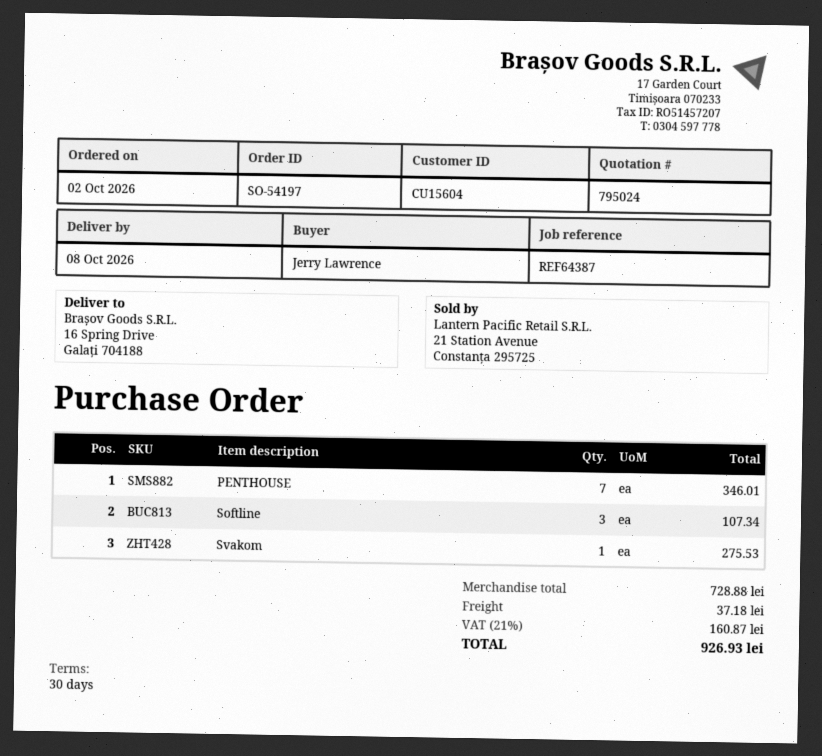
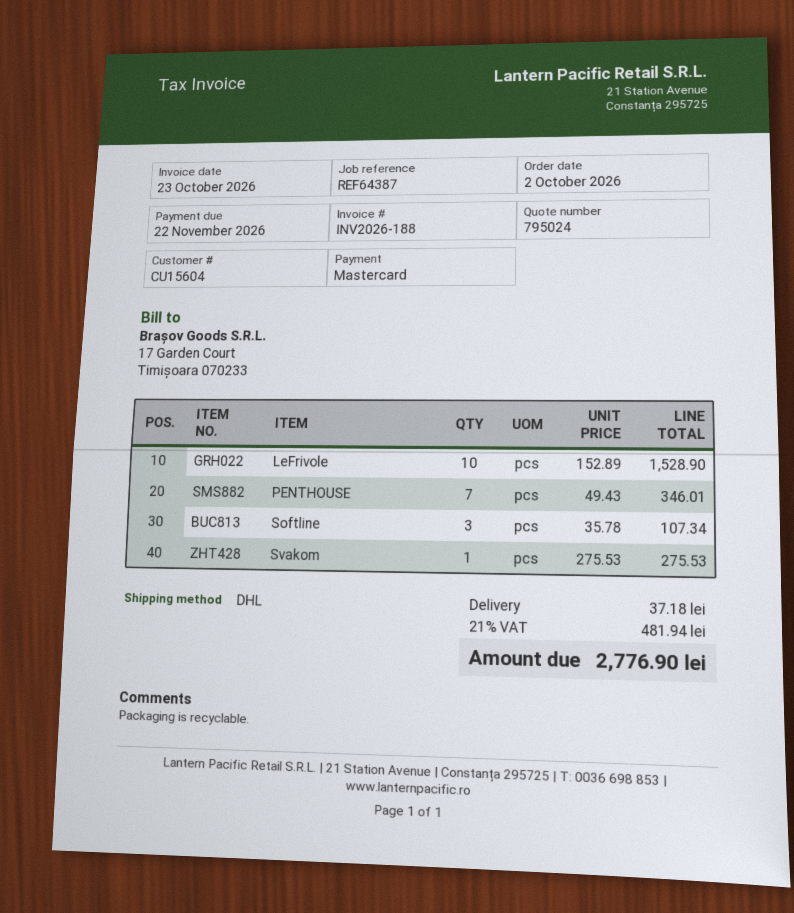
LeFrivole: none -> 10 for 1528.90
tax: 21% = 160.87 -> 21% = 481.94
total: 926.93 -> 2776.90

